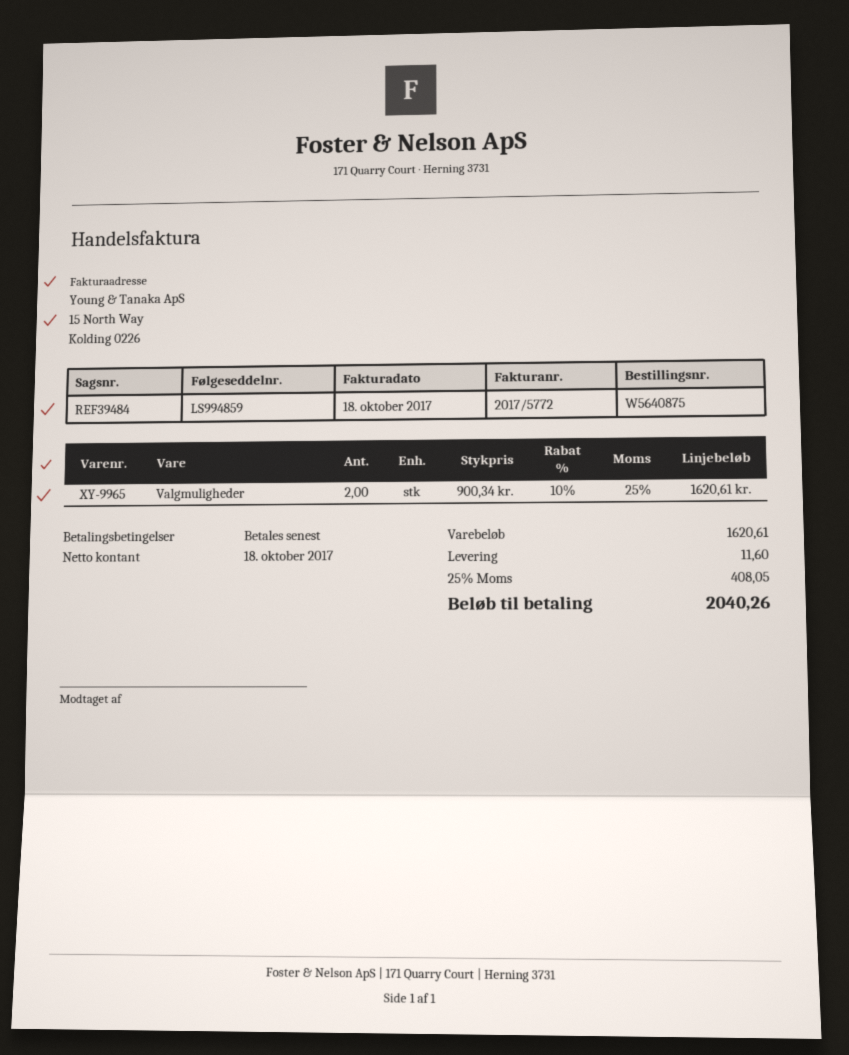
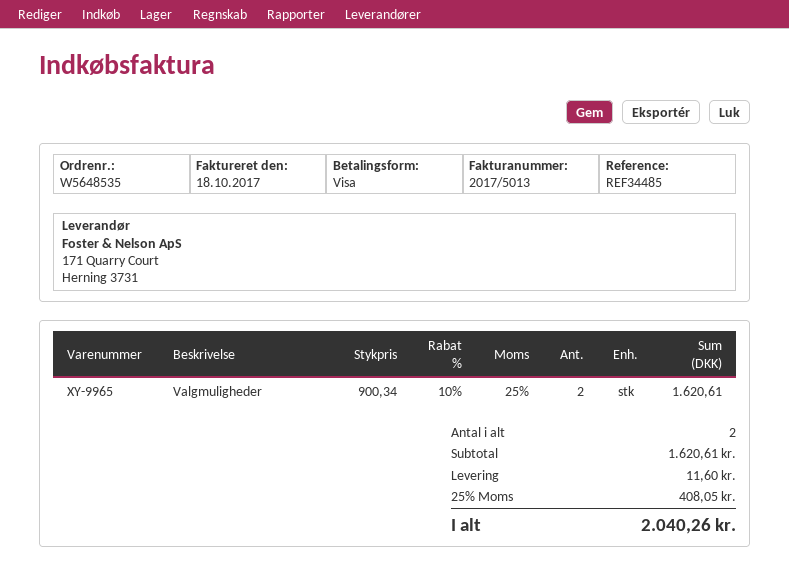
order number: W5640875 -> W5648535
invoice number: 2017/5772 -> 2017/5013
reference: REF39484 -> REF34485

